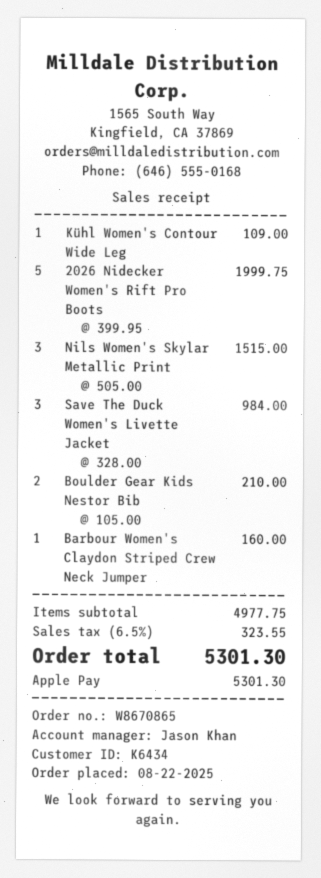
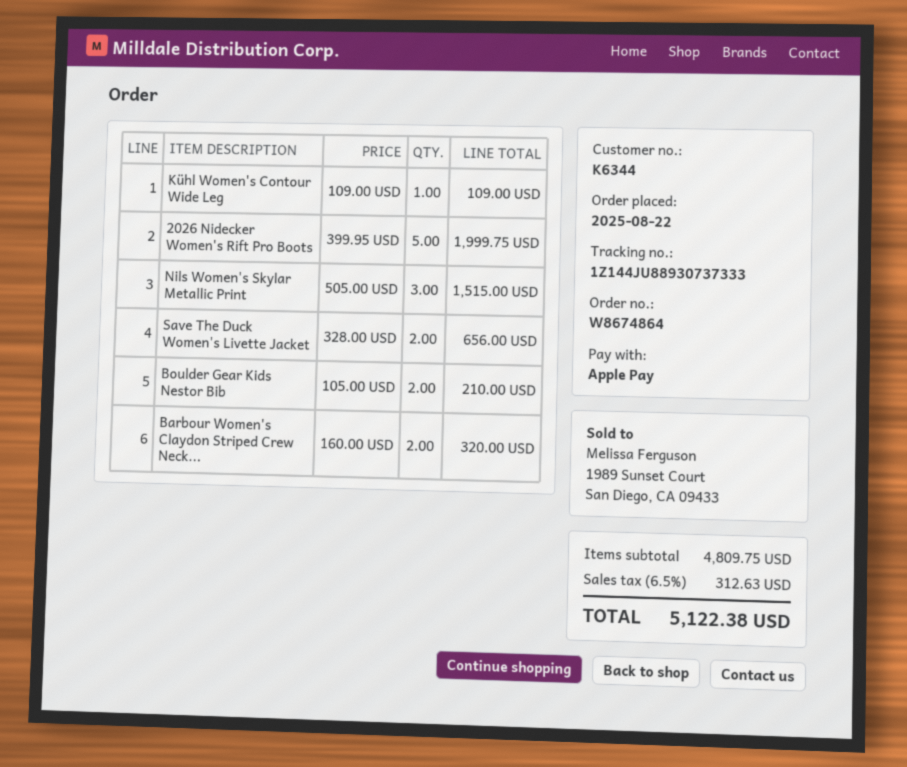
order number: W8670865 -> W8674864
customer number: K6434 -> K6344
Save The Duck Women's Livette Jacket: 3 x 328.00 = 984.00 -> 2 x 328.00 = 656.00
Barbour Women's Claydon Striped Crew Neck Jumper: 1 x 160.00 = 160.00 -> 2 x 160.00 = 320.00
subtotal: 4977.75 -> 4809.75
tax: 6.5% = 323.55 -> 6.5% = 312.63
total: 5301.30 -> 5122.38

